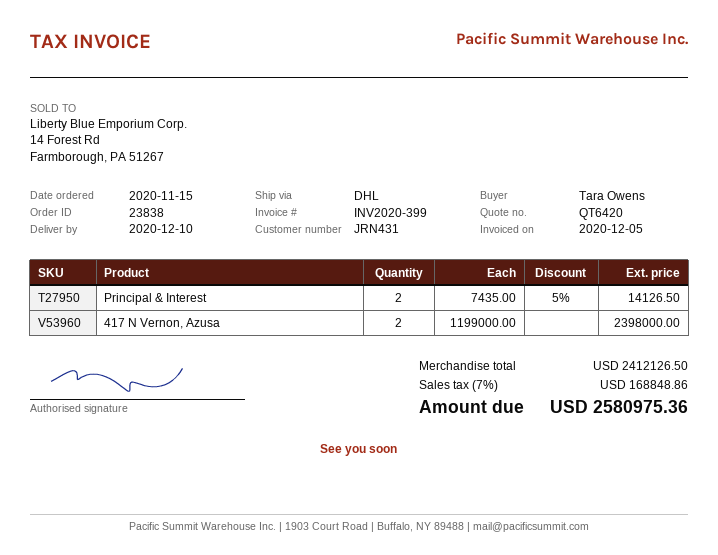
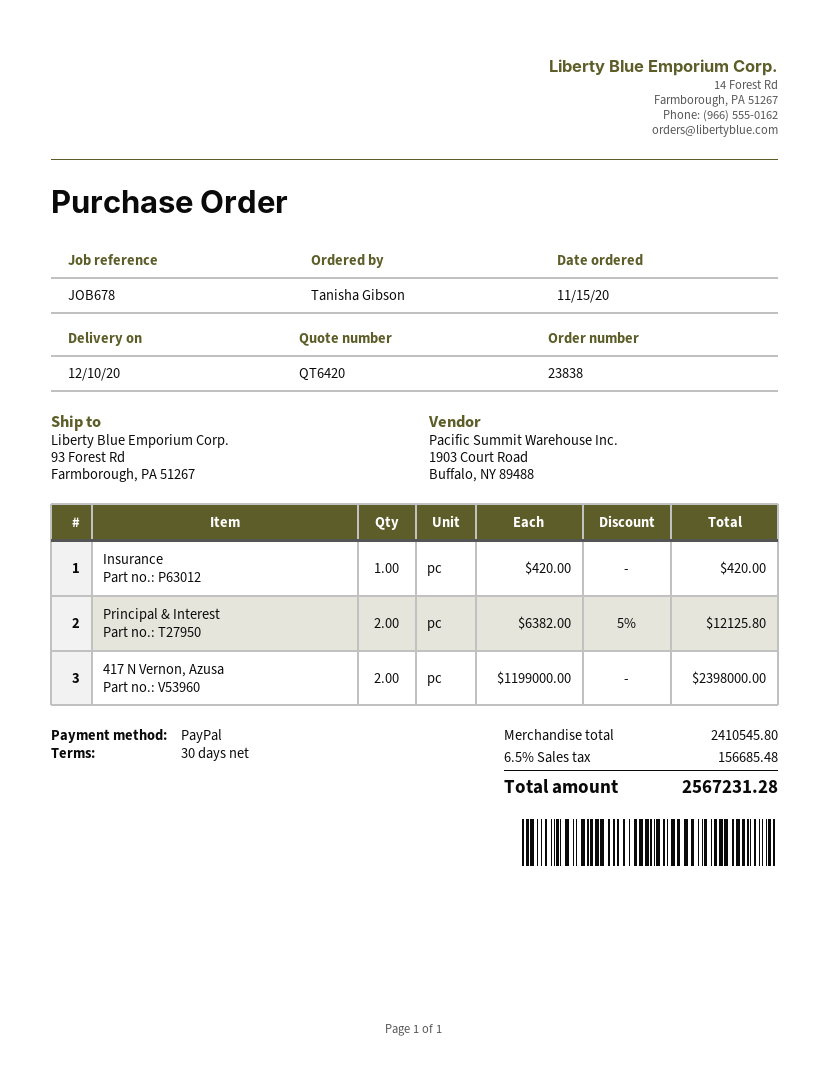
ordered by: Tara Owens -> Tanisha Gibson
Principal & Interest: 2 x 7435.00 - 5% = 14126.50 -> 2 x 6382.00 - 5% = 12125.80
Insurance: none -> 1 x 420.00 = 420.00
subtotal: 2412126.50 -> 2410545.80
tax: 7% = 168848.86 -> 6.5% = 156685.48
total: 2580975.36 -> 2567231.28

